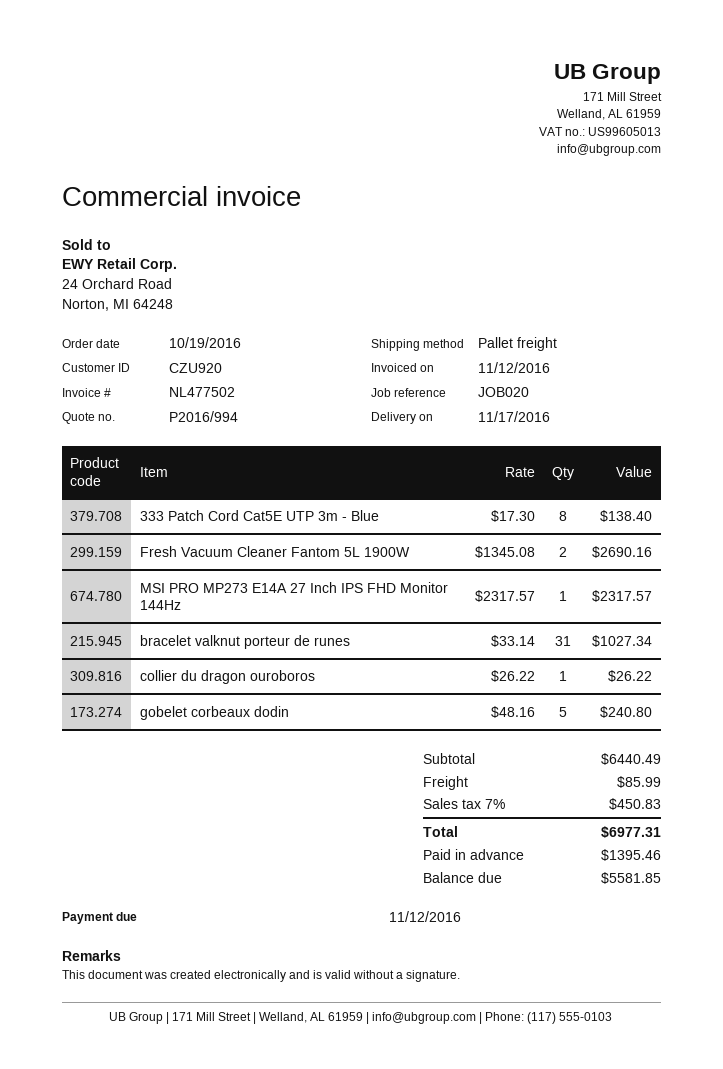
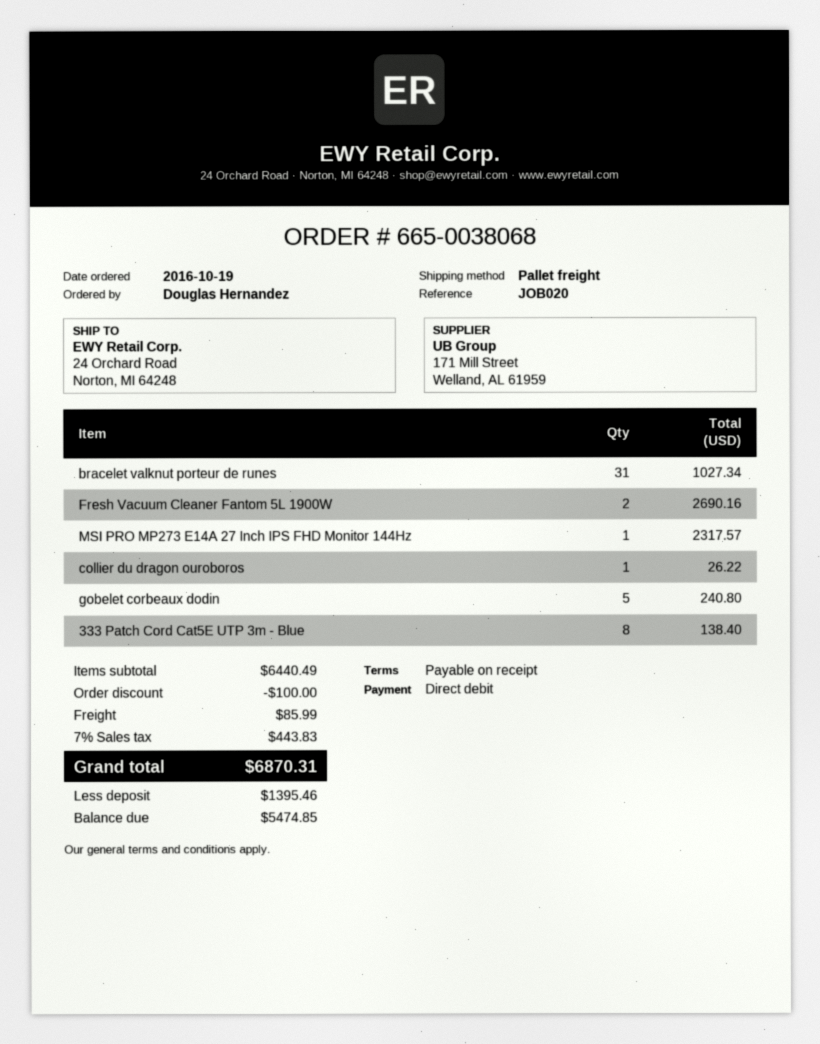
discount: none -> 100.00
tax: 7% = 450.83 -> 7% = 443.83
total: 6977.31 -> 6870.31
balance: 5581.85 -> 5474.85

